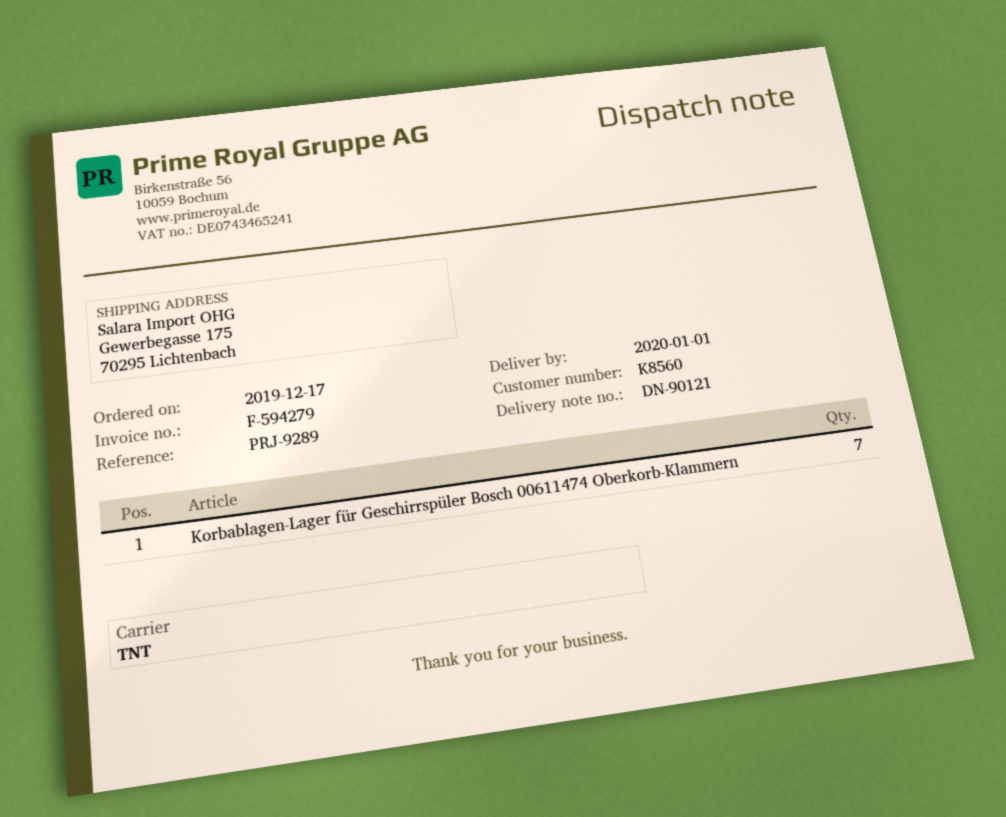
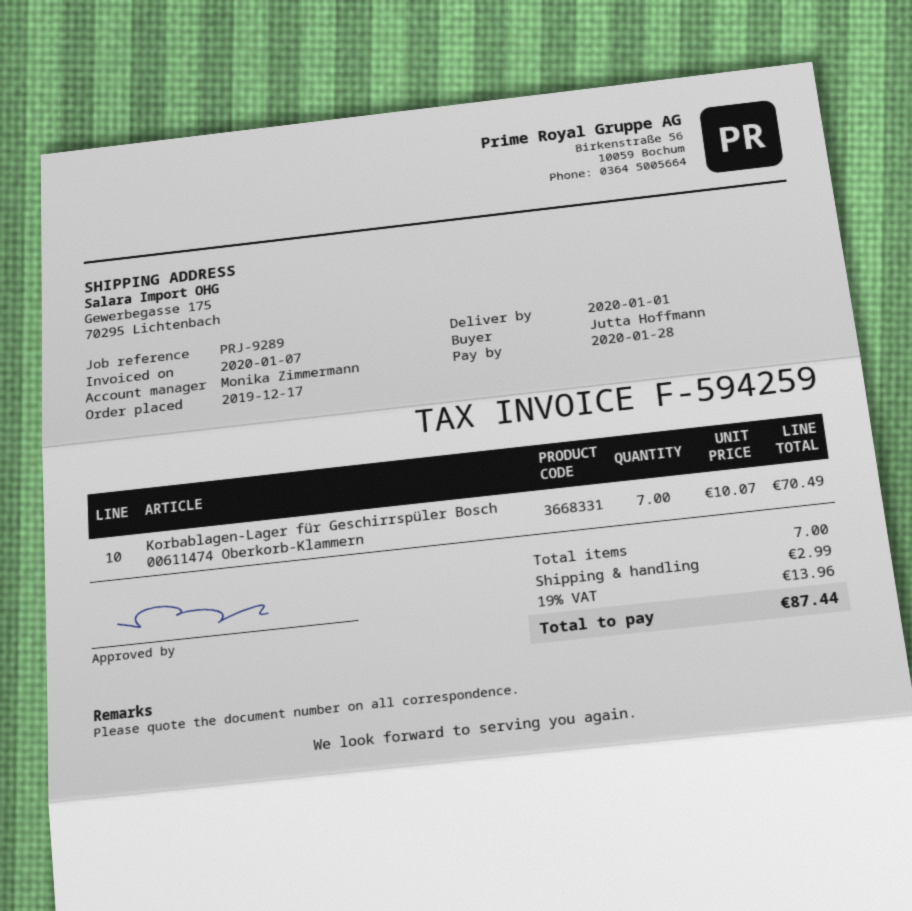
invoice number: F-594279 -> F-594259

